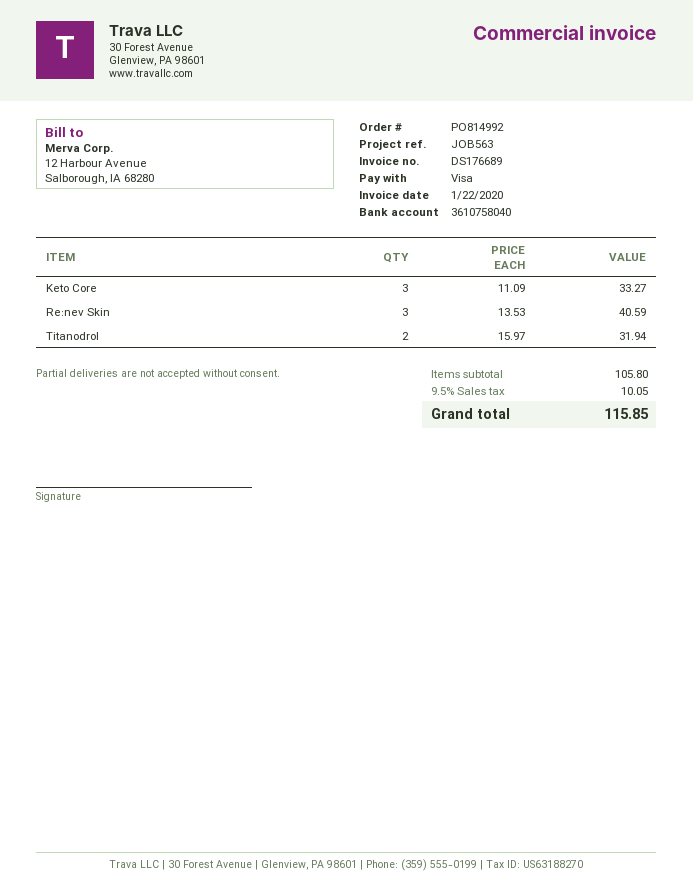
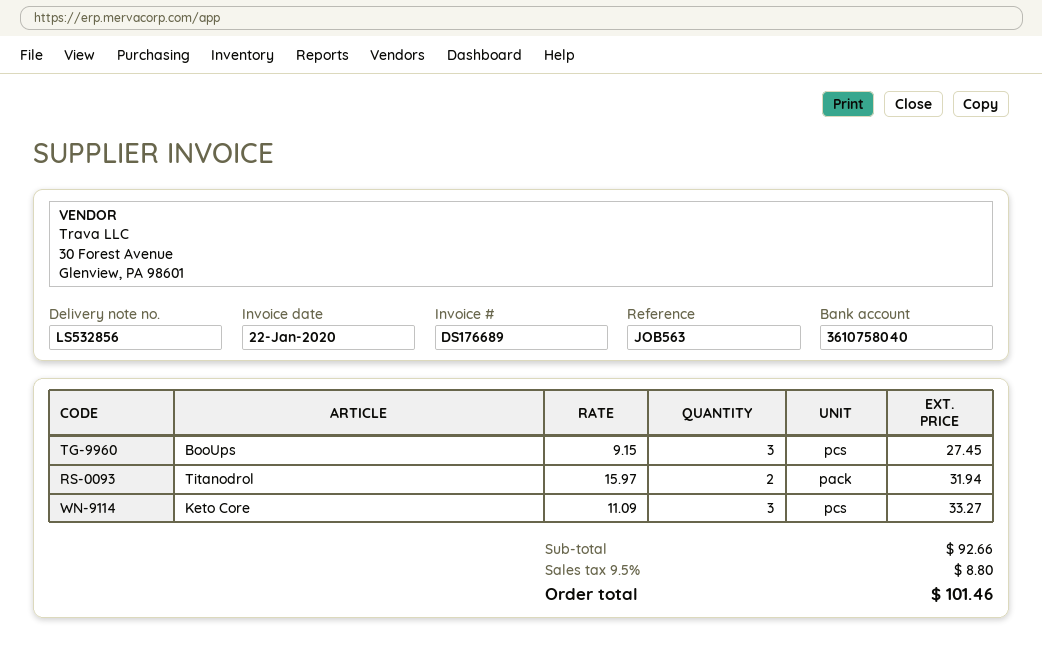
Re:nev Skin: 3 x 13.53 = 40.59 -> none
BooUps: none -> 3 x 9.15 = 27.45
subtotal: 105.80 -> 92.66
tax: 9.5% = 10.05 -> 9.5% = 8.80
total: 115.85 -> 101.46

